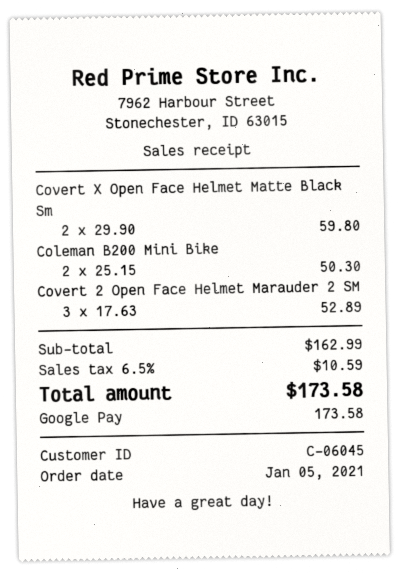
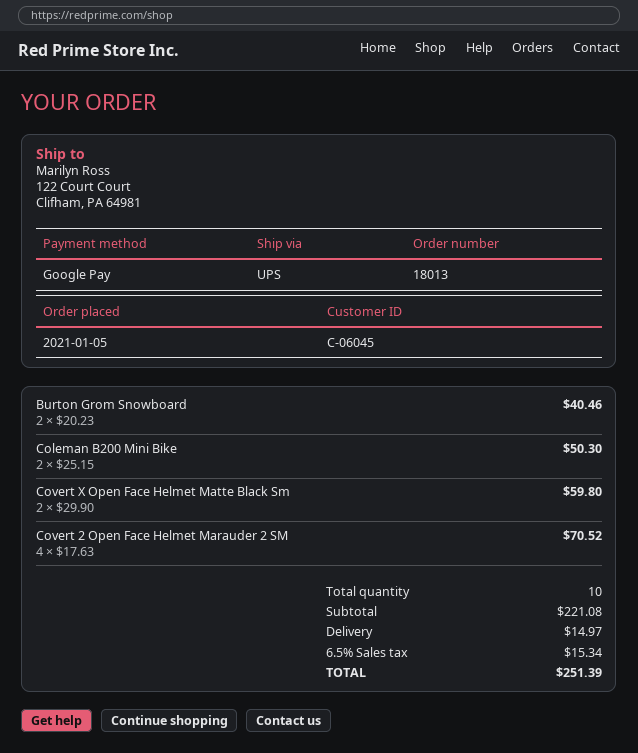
Covert 2 Open Face Helmet Marauder 2 SM: 3 x 17.63 = 52.89 -> 4 x 17.63 = 70.52
Burton Grom Snowboard: none -> 2 x 20.23 = 40.46
subtotal: 162.99 -> 221.08
shipping: none -> 14.97
tax: 6.5% = 10.59 -> 6.5% = 15.34
total: 173.58 -> 251.39

